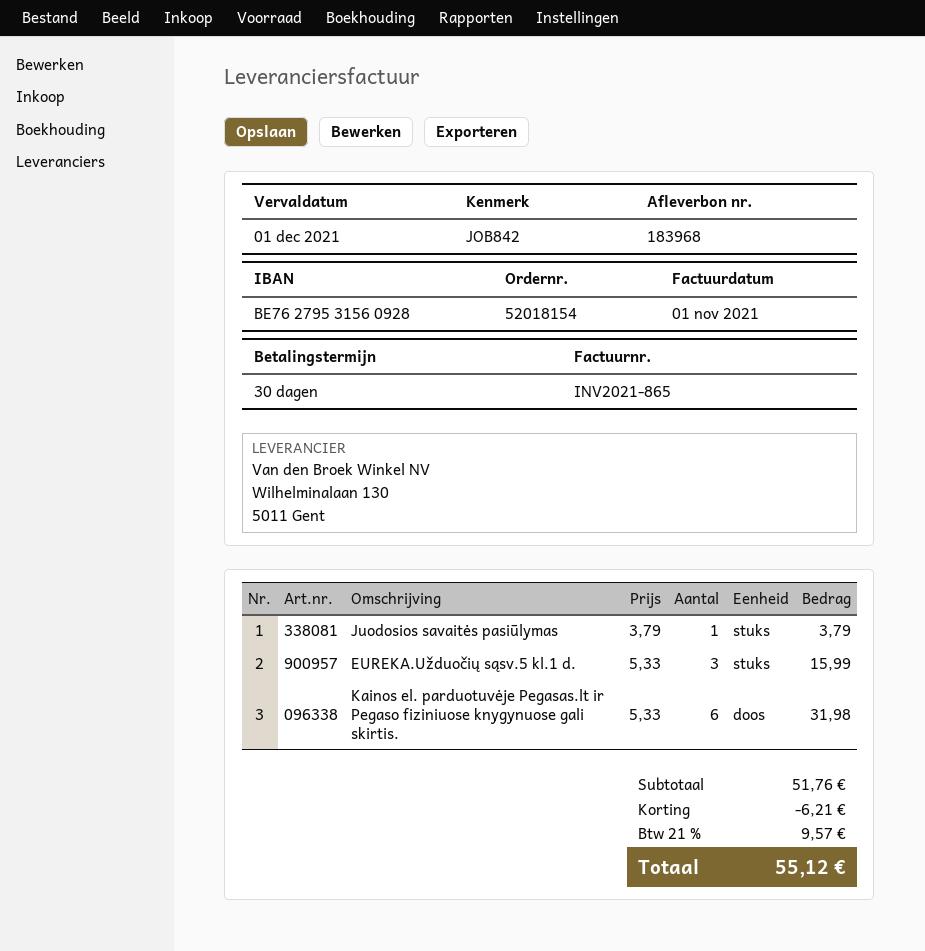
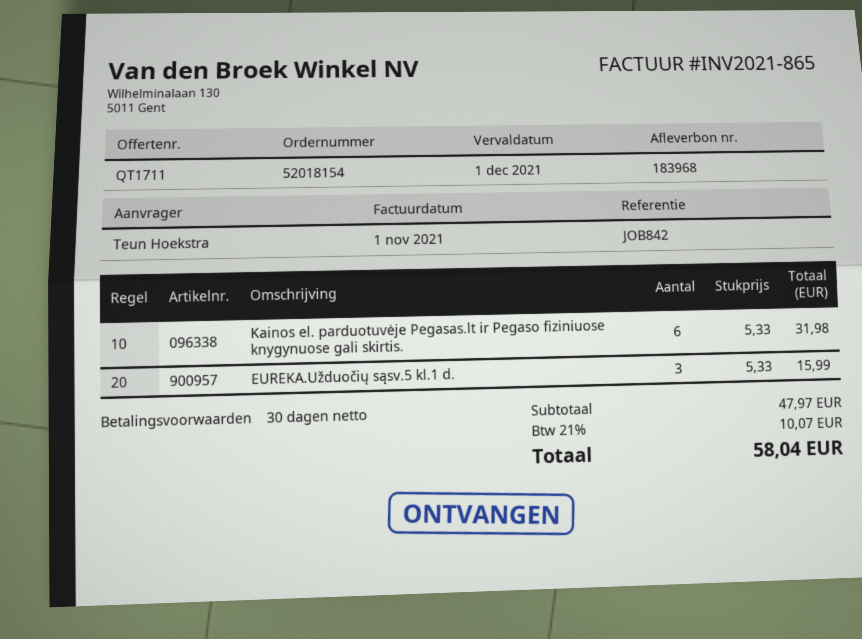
Juodosios savaitės pasiūlymas: 1 x 3.79 = 3.79 -> none
subtotal: 51.76 -> 47.97
discount: 6.21 -> none
tax: 21% = 9.57 -> 21% = 10.07
total: 55.12 -> 58.04

